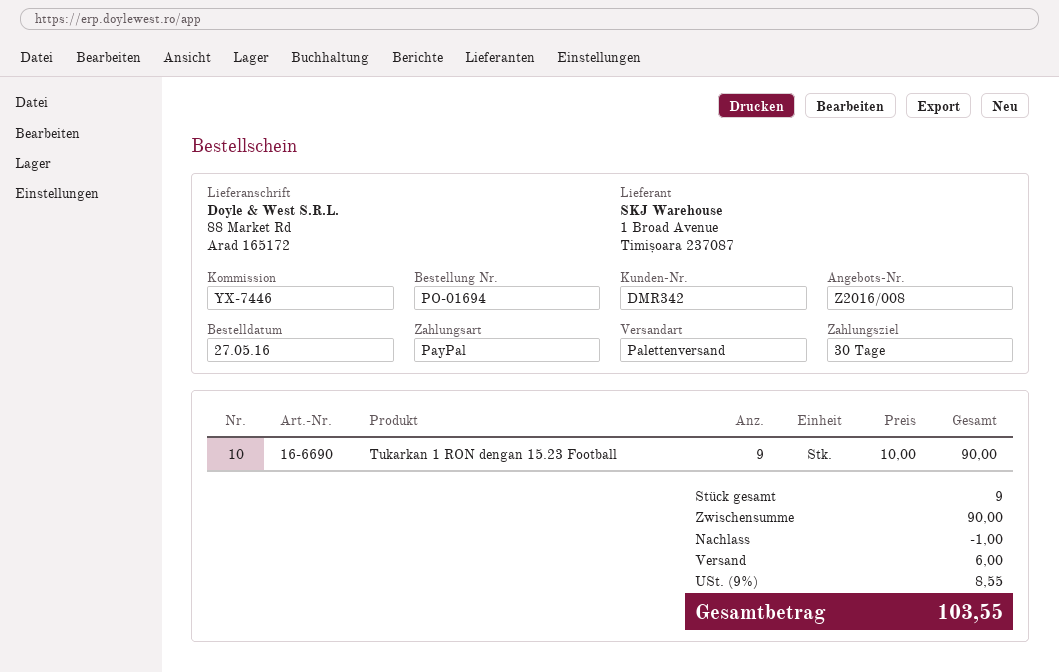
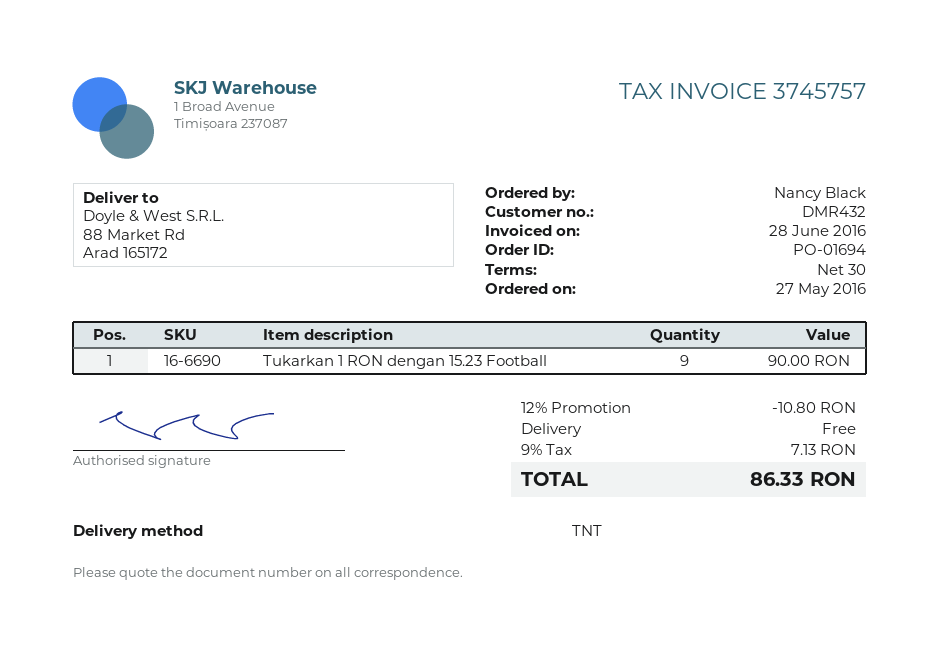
customer number: DMR342 -> DMR432
shipping method: pallet freight -> TNT
discount: 1.00 -> 10.80
shipping: 6.00 -> 0.00
tax: 9% = 8.55 -> 9% = 7.13
total: 103.55 -> 86.33

